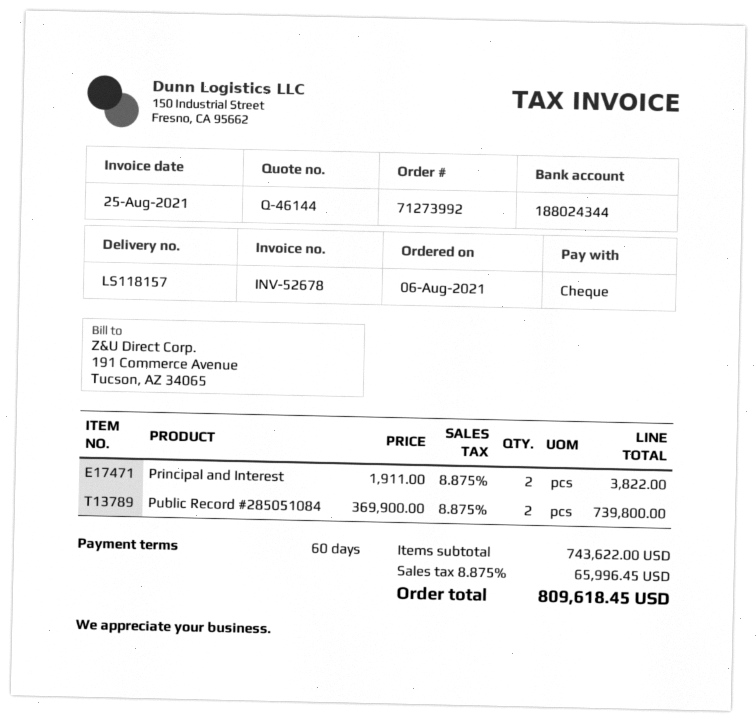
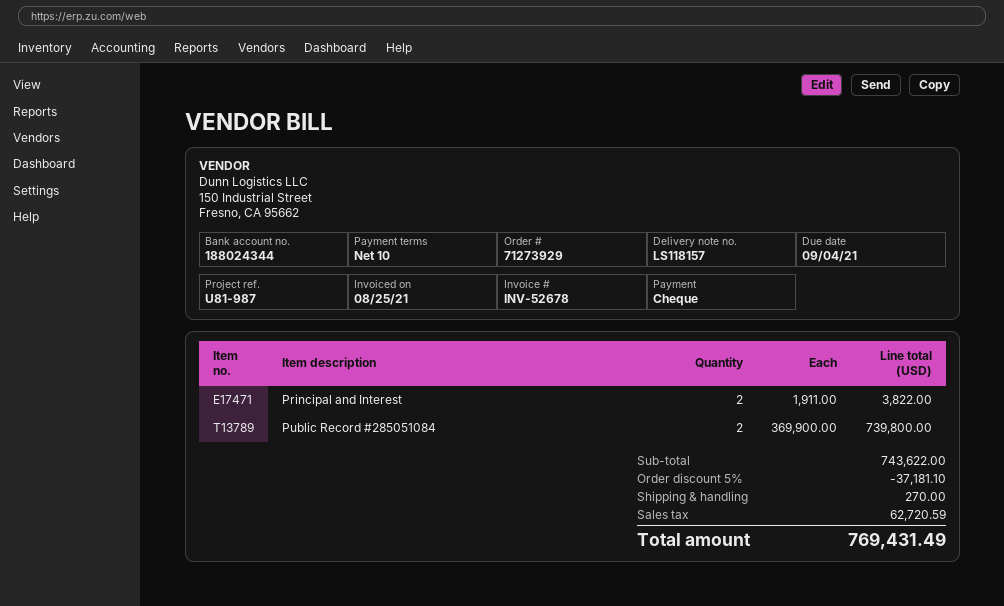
order number: 71273992 -> 71273929
payment terms: 60 days -> 10 days
discount: none -> 5% = 37181.10
shipping: none -> 270.00
tax: 65996.45 -> 62720.59
total: 809618.45 -> 769431.49

